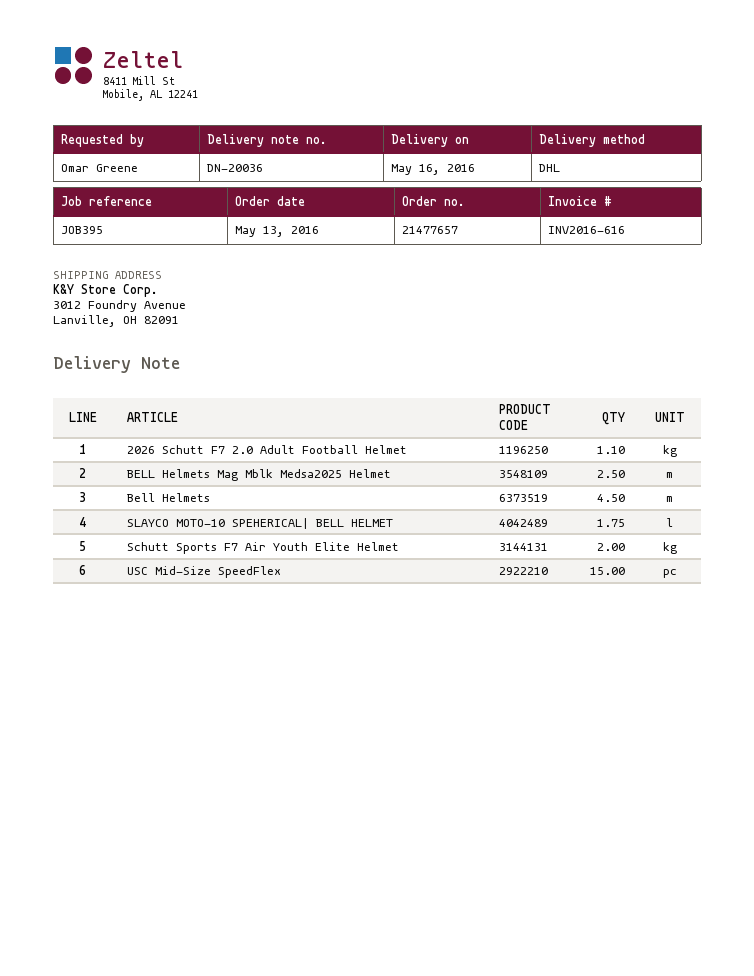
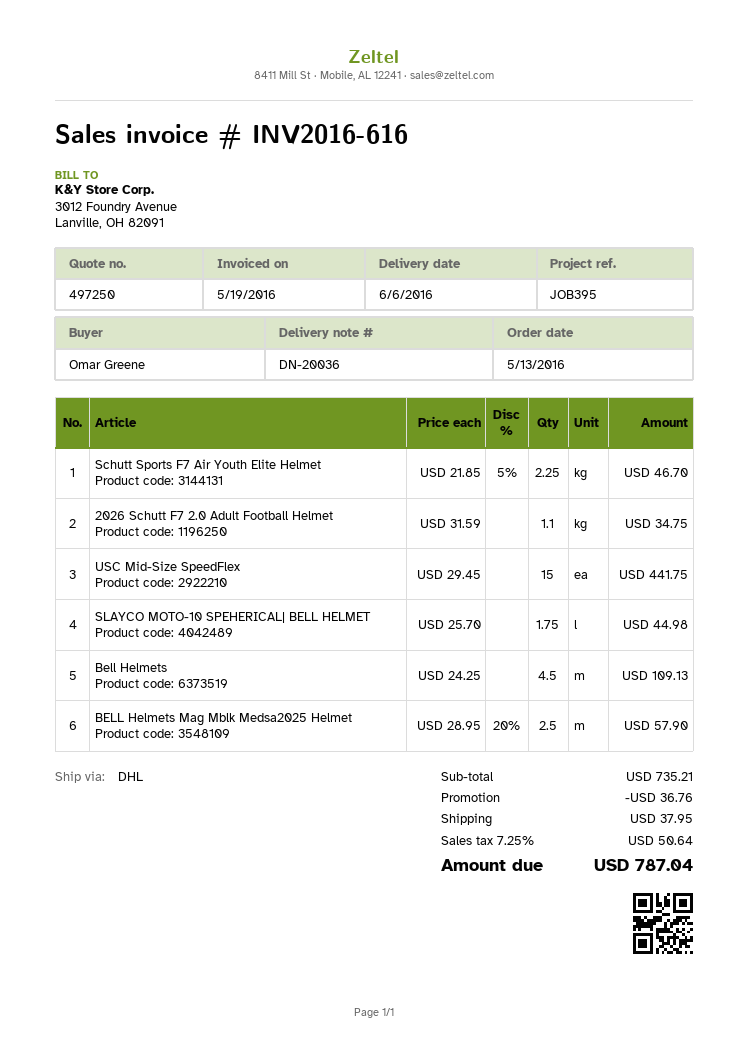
delivery date: 2016-05-16 -> 2016-06-06
Schutt Sports F7 Air Youth Elite Helmet: 2 -> 2.25

